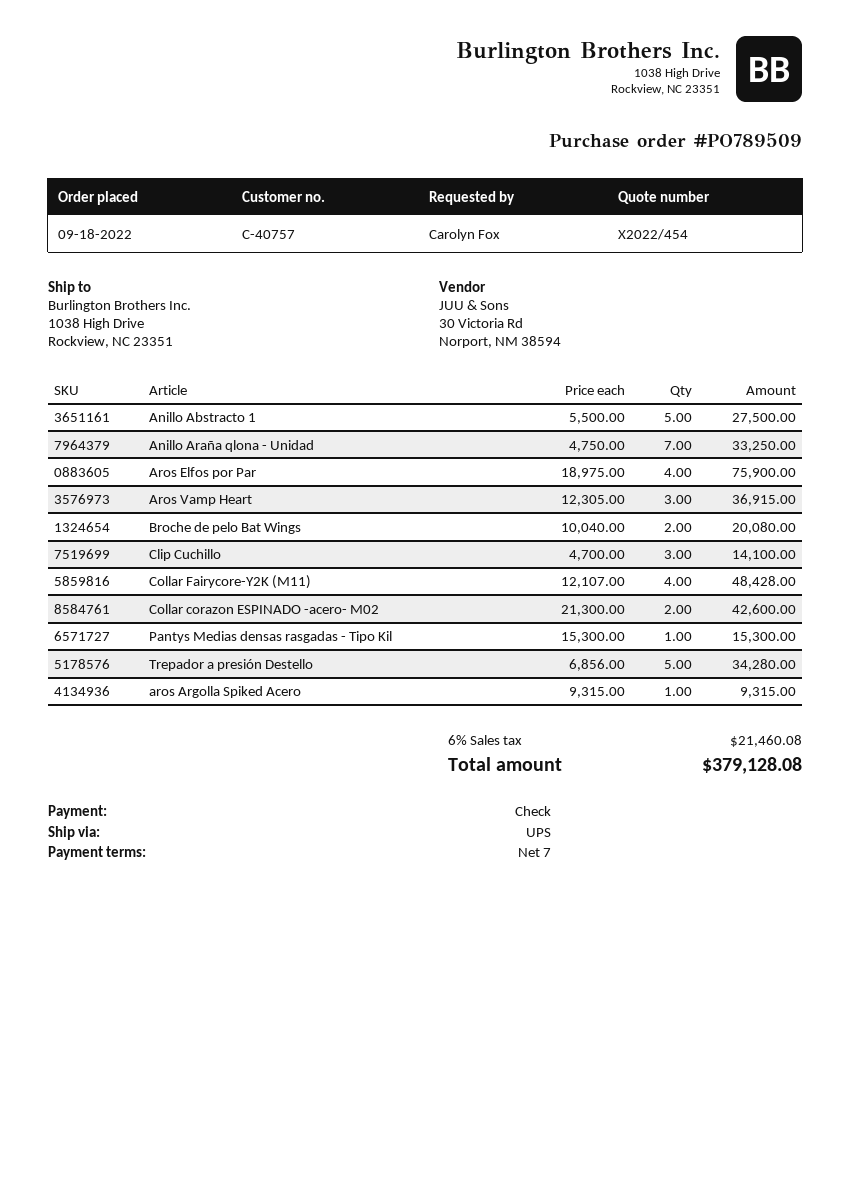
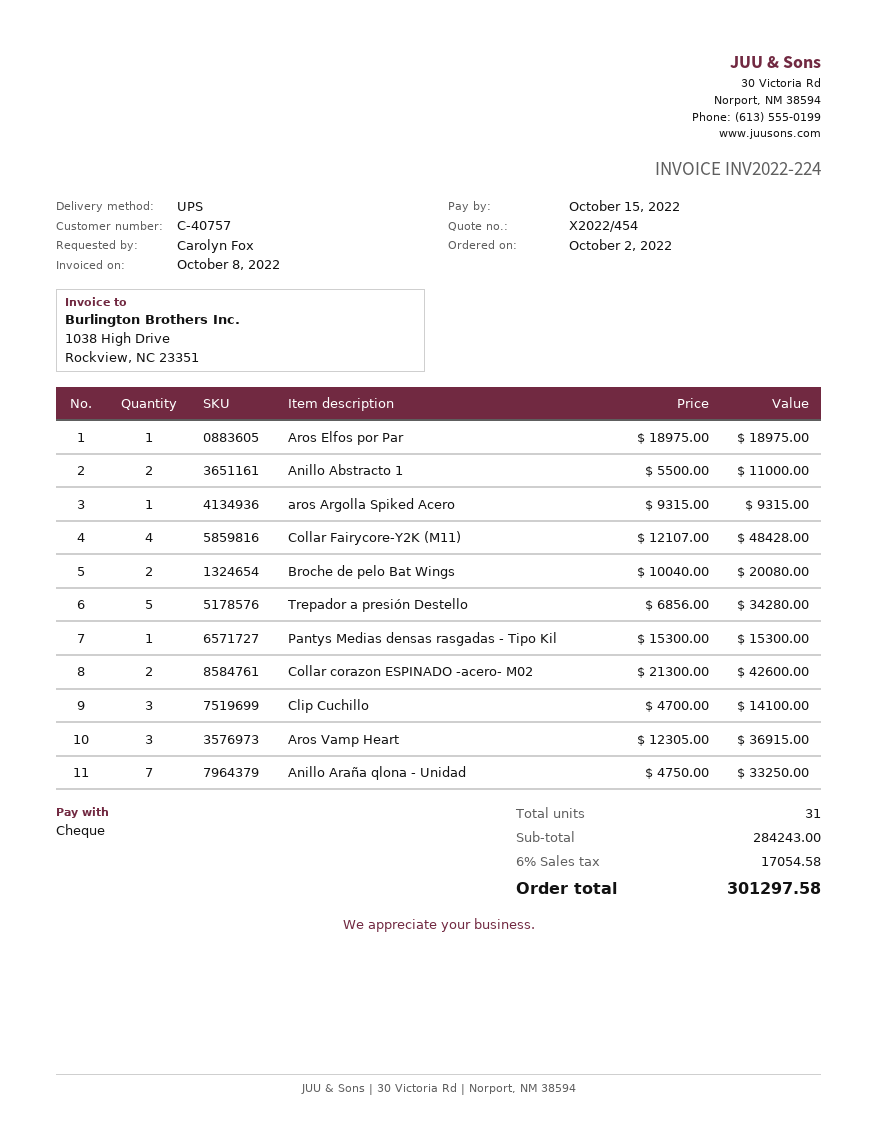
order date: 2022-09-18 -> 2022-10-02
Anillo Abstracto 1: 5 x 5500.00 = 27500.00 -> 2 x 5500.00 = 11000.00
Aros Elfos por Par: 4 x 18975.00 = 75900.00 -> 1 x 18975.00 = 18975.00
tax: 6% = 21460.08 -> 6% = 17054.58
total: 379128.08 -> 301297.58

